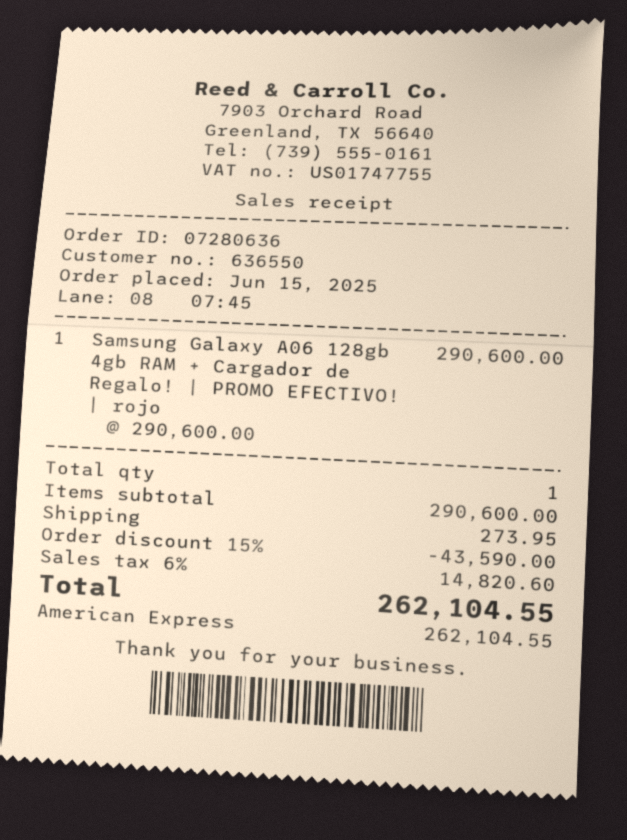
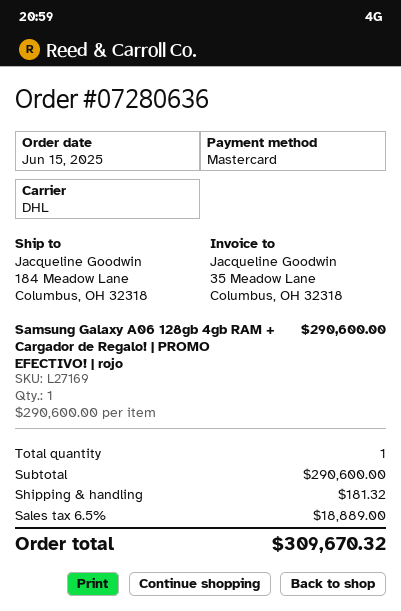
payment method: American Express -> Mastercard
discount: 15% = 43590.00 -> none
shipping: 273.95 -> 181.32
tax: 6% = 14820.60 -> 6.5% = 18889.00
total: 262104.55 -> 309670.32

